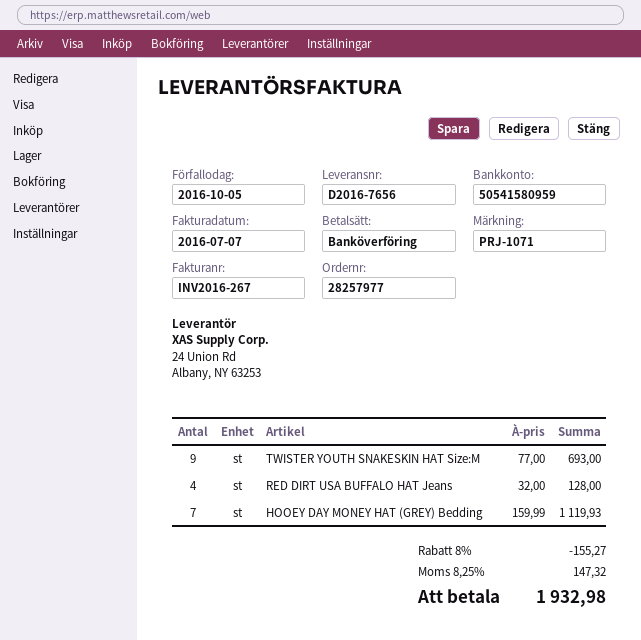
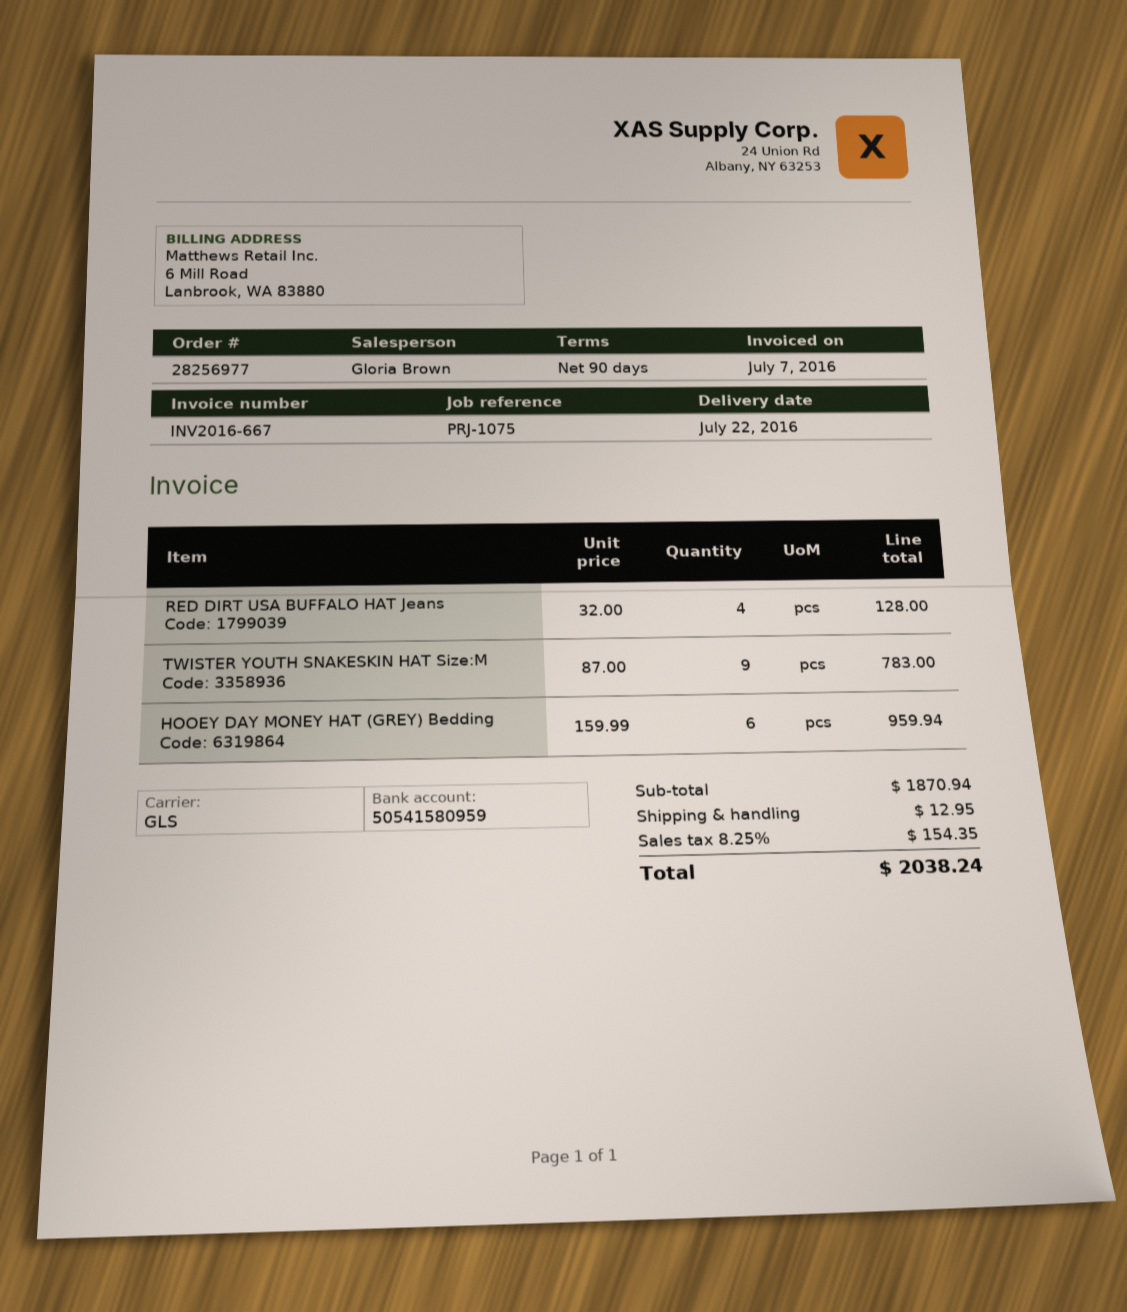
order number: 28257977 -> 28256977
invoice number: INV2016-267 -> INV2016-667
reference: PRJ-1071 -> PRJ-1075
TWISTER YOUTH SNAKESKIN HAT Size:M: 9 x 77.00 = 693.00 -> 9 x 87.00 = 783.00
HOOEY DAY MONEY HAT (GREY) Bedding: 7 x 159.99 = 1119.93 -> 6 x 159.99 = 959.94
discount: 8% = 155.27 -> none
shipping: none -> 12.95
tax: 8.25% = 147.32 -> 8.25% = 154.35
total: 1932.98 -> 2038.24

